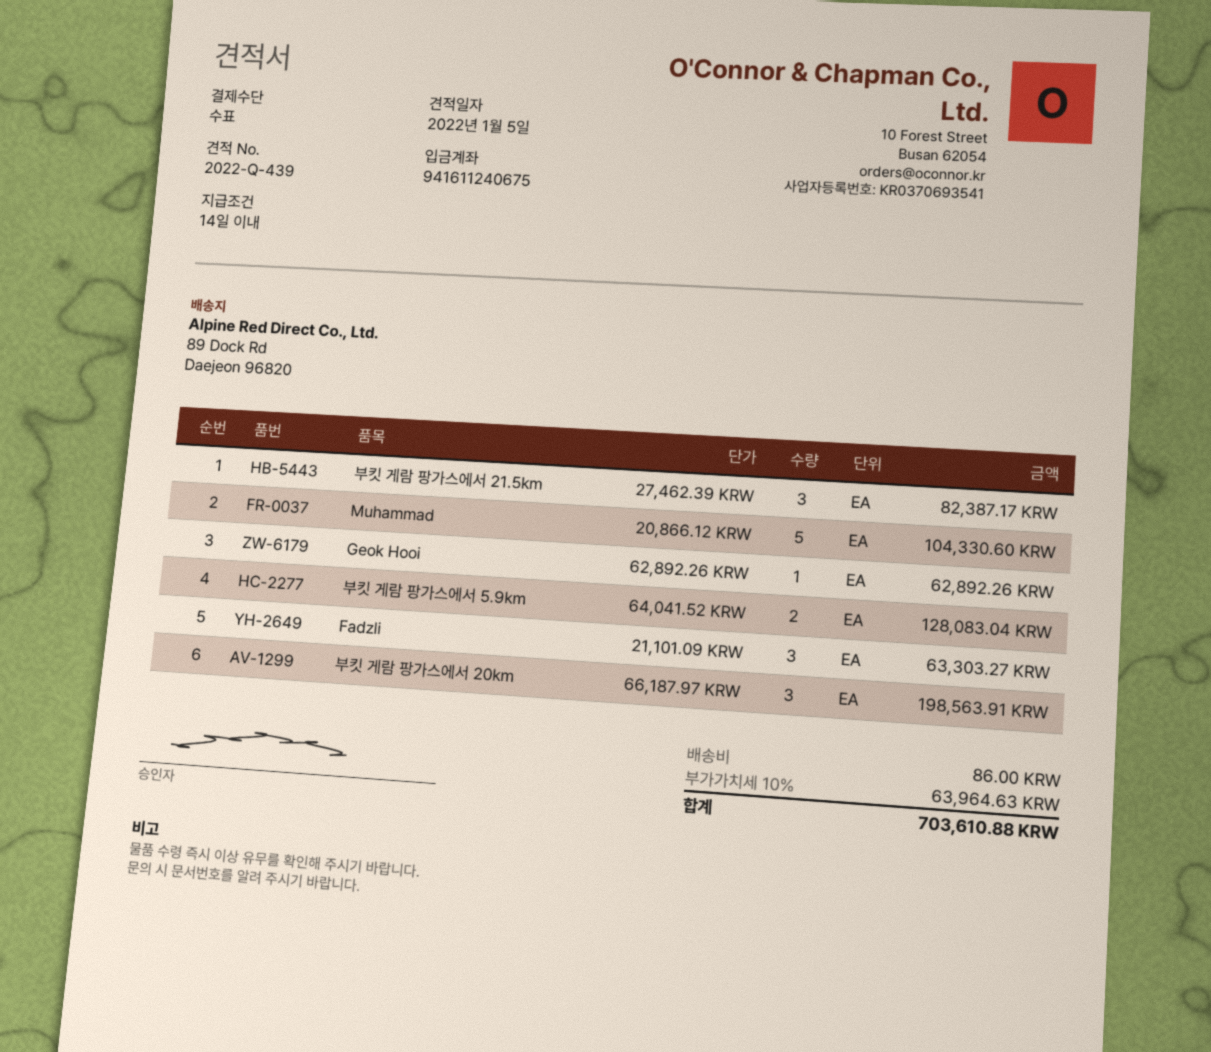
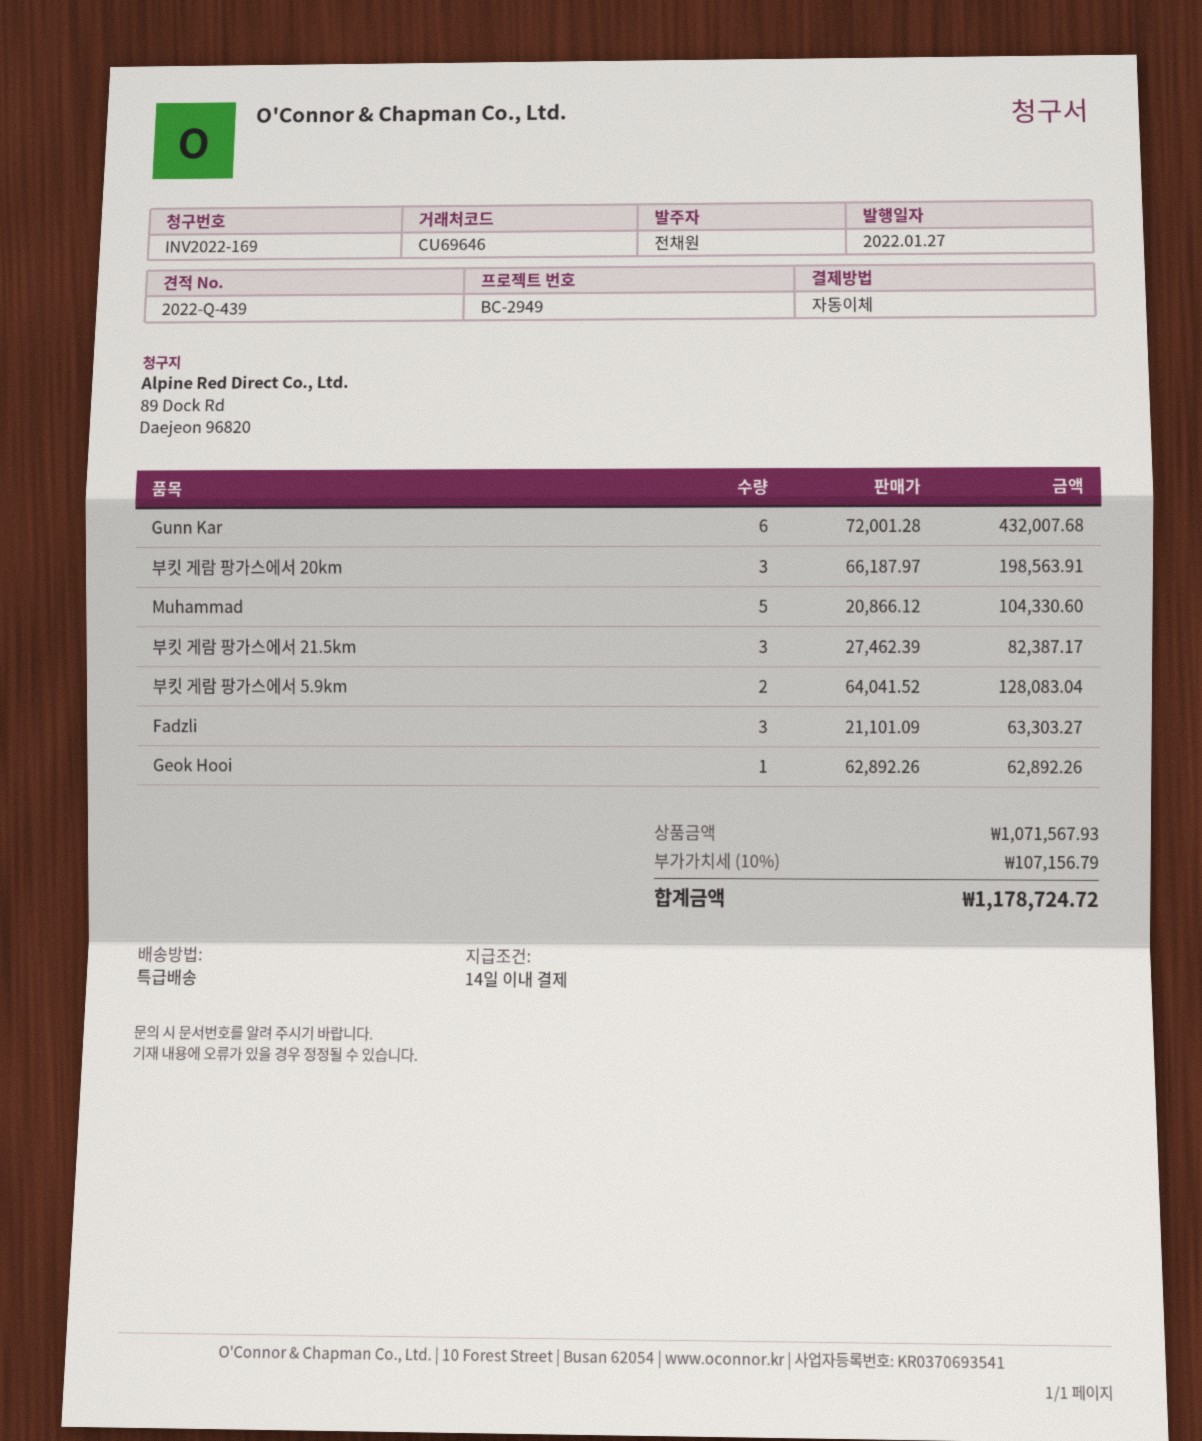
payment method: cheque -> direct debit
Gunn Kar: none -> 6 x 72001.28 = 432007.68
shipping: 86.00 -> none
tax: 10% = 63964.63 -> 10% = 107156.79
total: 703610.88 -> 1178724.72

